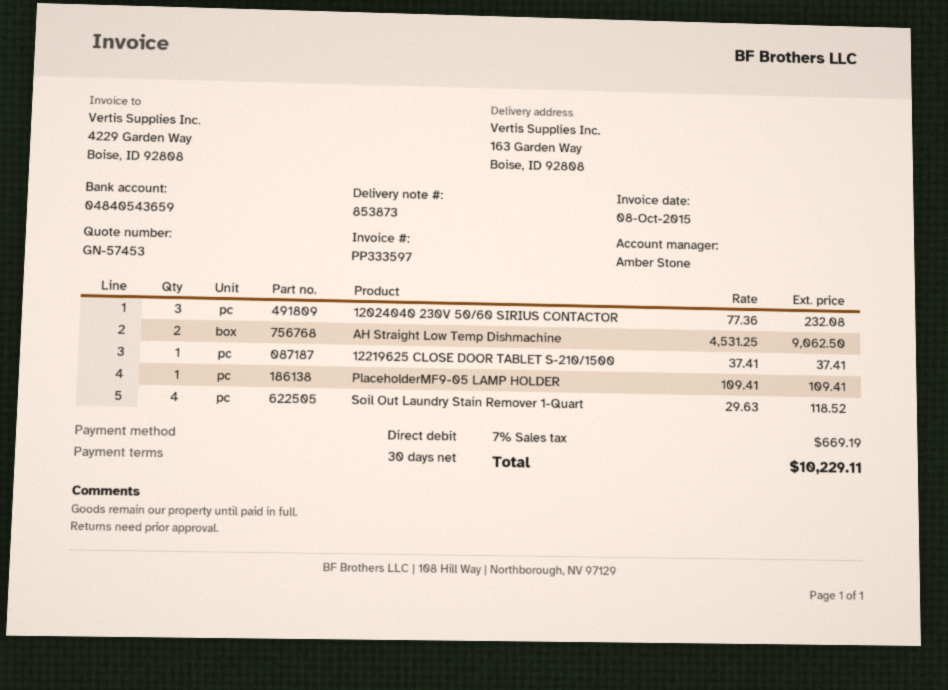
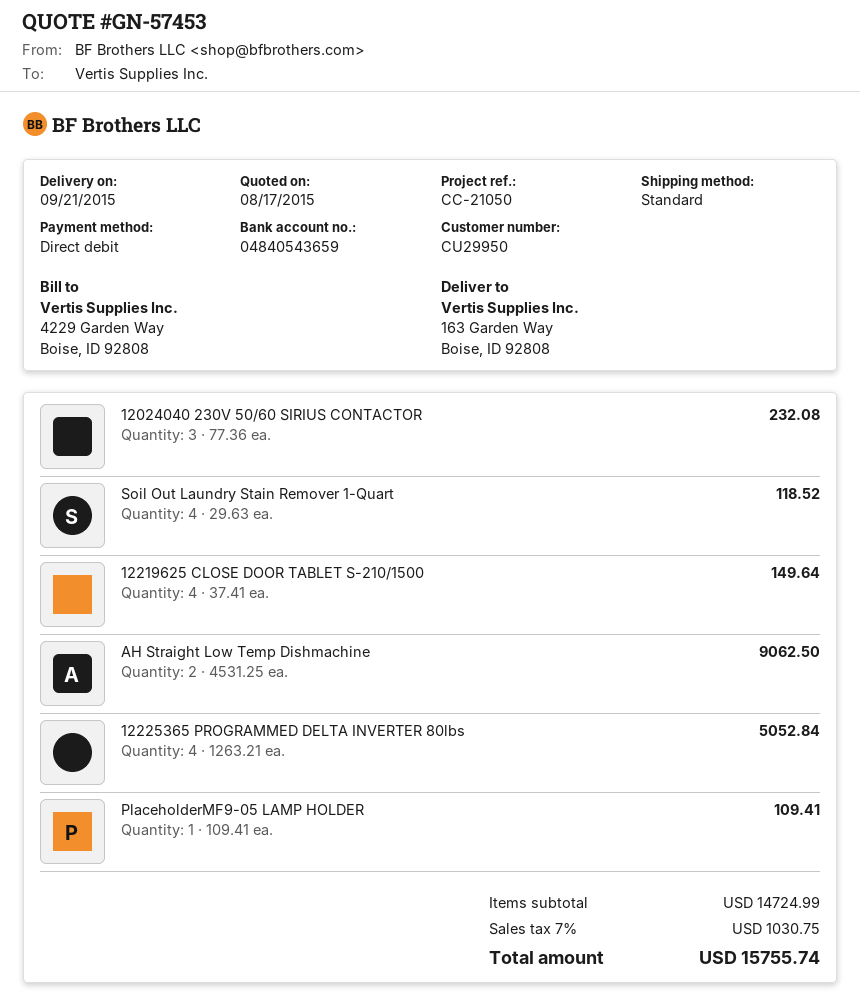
12219625 CLOSE DOOR TABLET S-210/1500: 1 x 37.41 = 37.41 -> 4 x 37.41 = 149.64
12225365 PROGRAMMED DELTA INVERTER 80lbs: none -> 4 x 1263.21 = 5052.84
tax: 7% = 669.19 -> 7% = 1030.75
total: 10229.11 -> 15755.74

